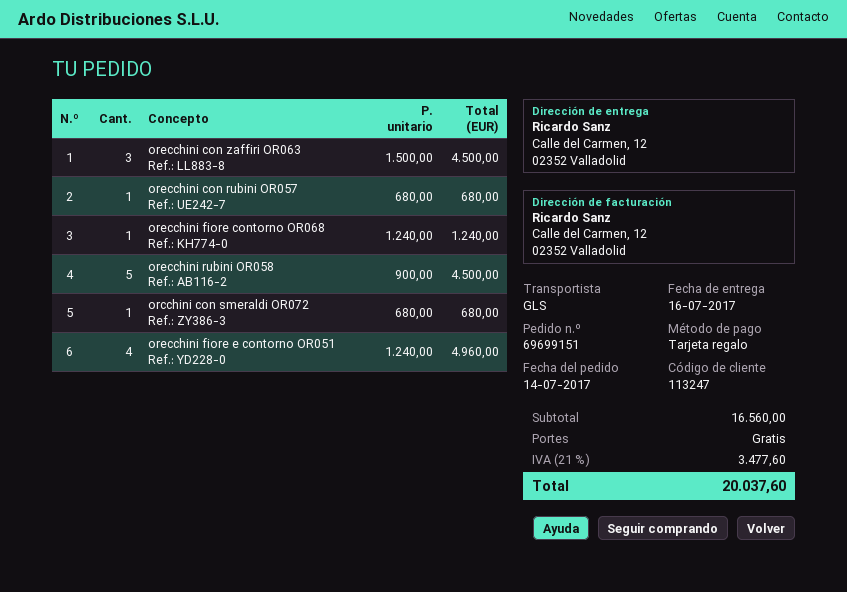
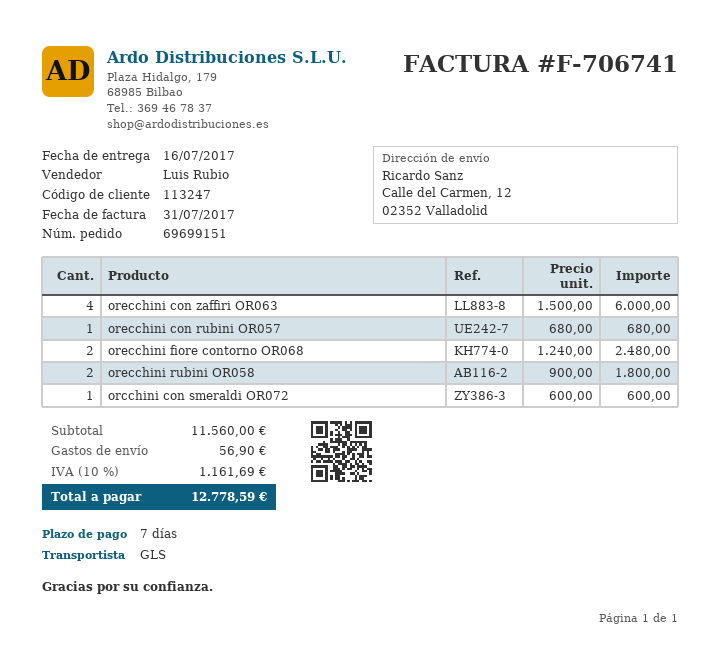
orecchini con zaffiri OR063: 3 x 1500.00 = 4500.00 -> 4 x 1500.00 = 6000.00
orecchini fiore contorno OR068: 1 x 1240.00 = 1240.00 -> 2 x 1240.00 = 2480.00
orecchini rubini OR058: 5 x 900.00 = 4500.00 -> 2 x 900.00 = 1800.00
orcchini con smeraldi OR072: 1 x 680.00 = 680.00 -> 1 x 600.00 = 600.00
orecchini fiore e contorno OR051: 4 x 1240.00 = 4960.00 -> none
subtotal: 16560.00 -> 11560.00
shipping: 0.00 -> 56.90
tax: 21% = 3477.60 -> 10% = 1161.69
total: 20037.60 -> 12778.59

